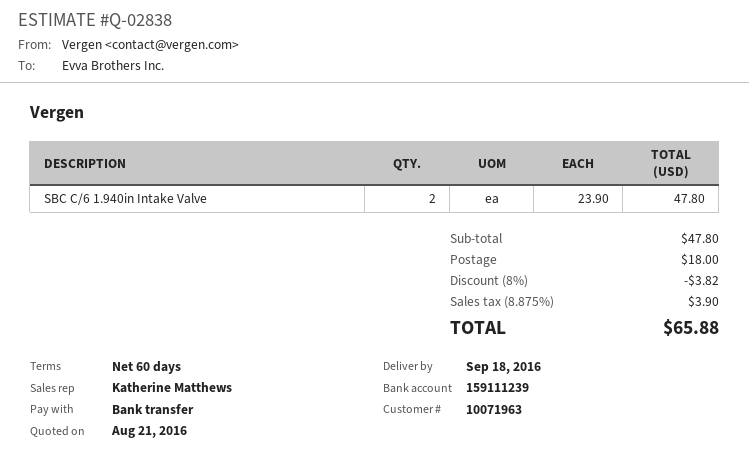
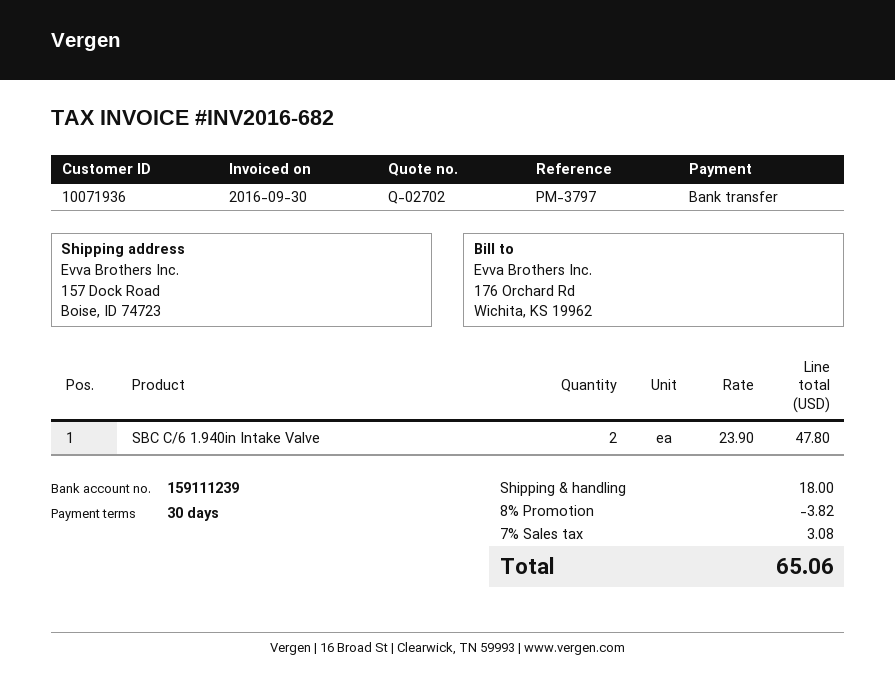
quote number: Q-02838 -> Q-02702
payment terms: 60 days -> 30 days
customer number: 10071963 -> 10071936
tax: 8.875% = 3.90 -> 7% = 3.08
total: 65.88 -> 65.06

